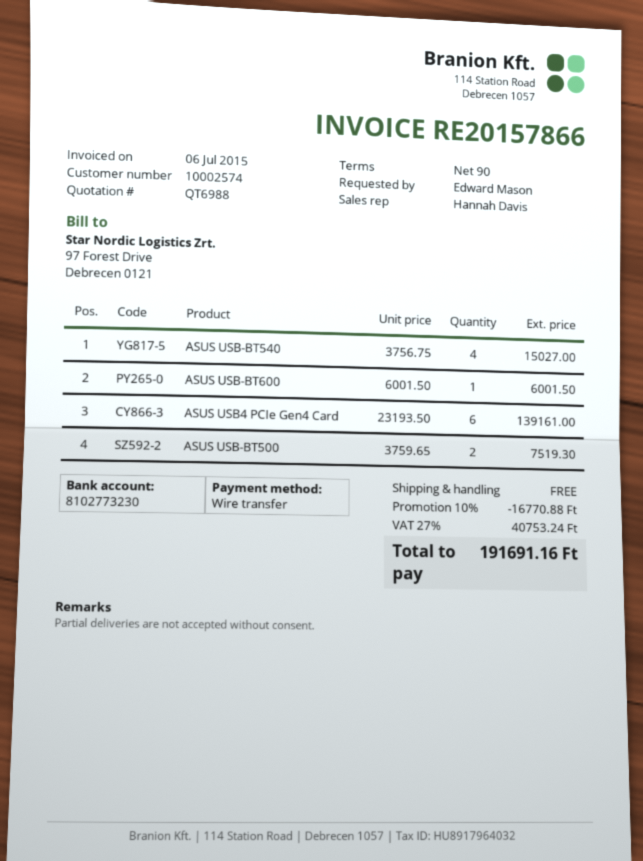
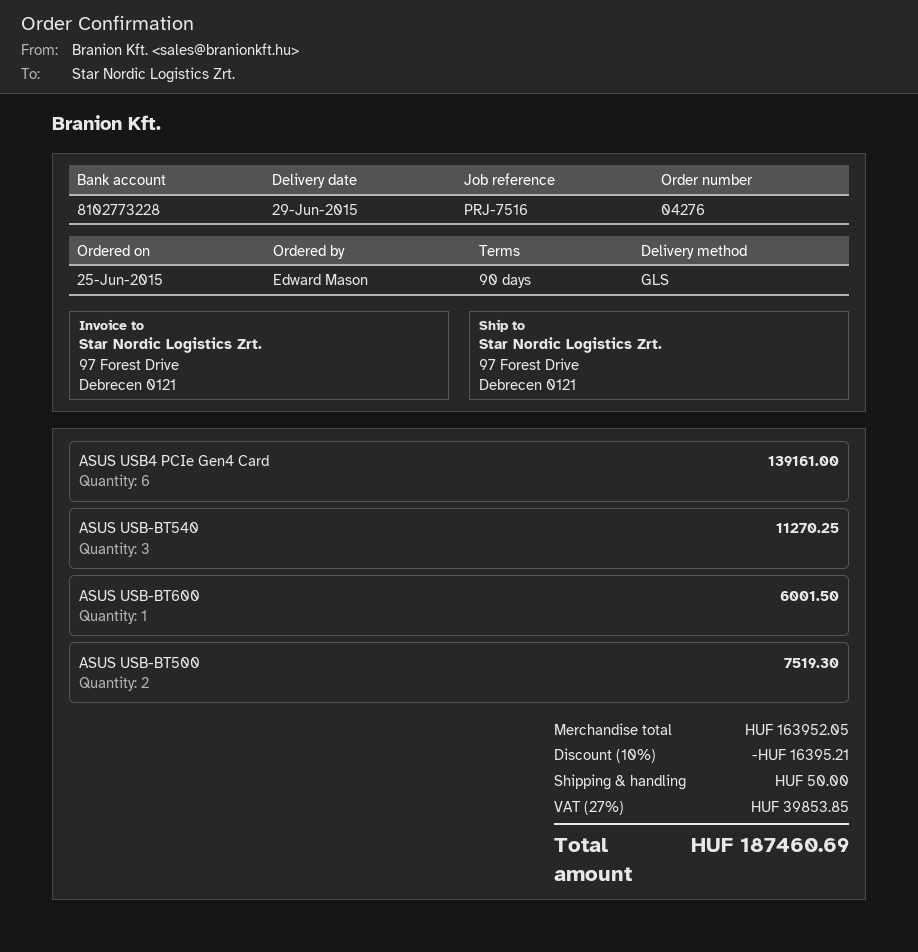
bank account: 8102773230 -> 8102773228
ASUS USB-BT540: 4 for 15027.00 -> 3 for 11270.25
discount: 10% = 16770.88 -> 10% = 16395.21
shipping: 0.00 -> 50.00
tax: 27% = 40753.24 -> 27% = 39853.85
total: 191691.16 -> 187460.69

